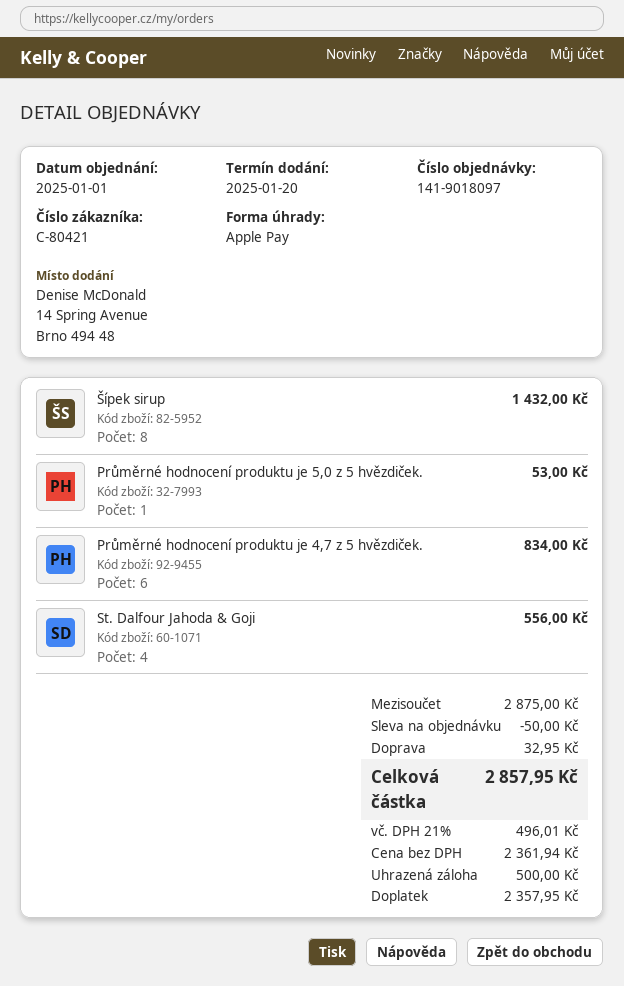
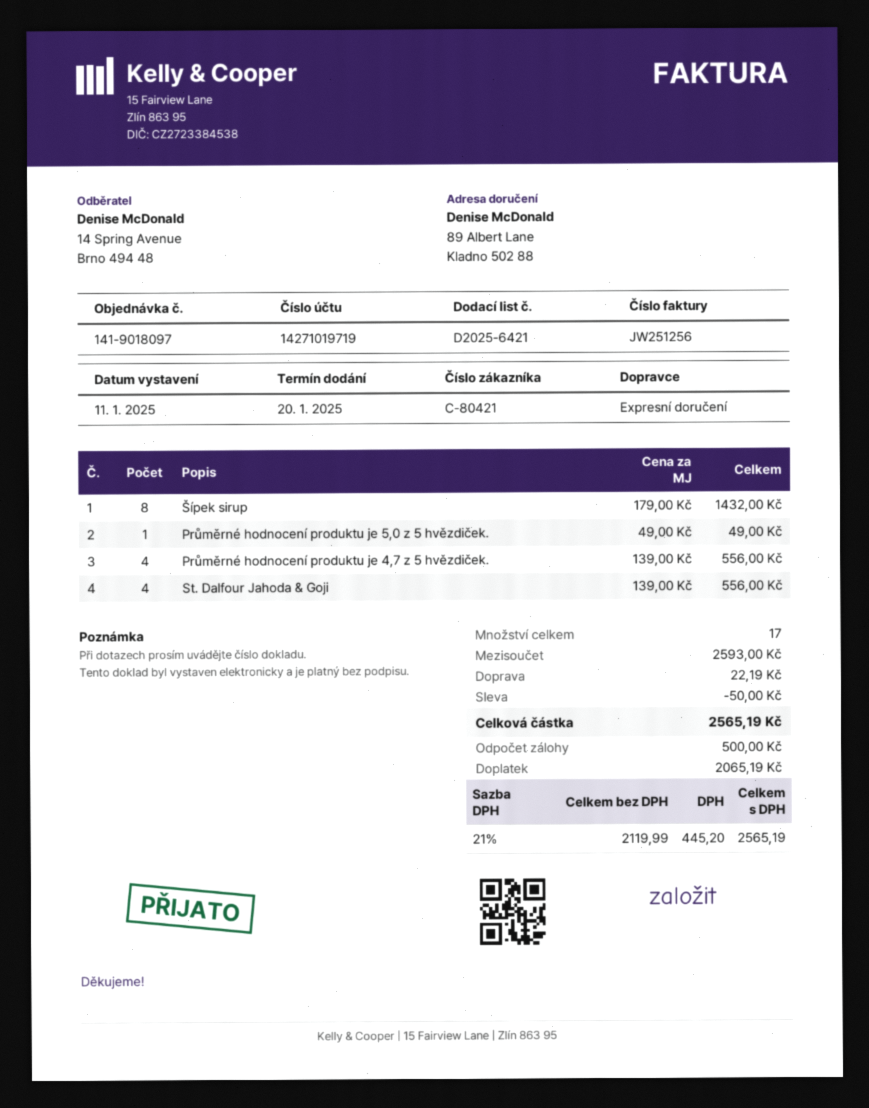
ship to: 14 Spring Avenue, Brno 494 48 -> 89 Albert Lane, Kladno 502 88
Průměrné hodnocení produktu je 5,0 z 5 hvězdiček.: 1 for 53.00 -> 1 for 49.00
Průměrné hodnocení produktu je 4,7 z 5 hvězdiček.: 6 for 834.00 -> 4 for 556.00
subtotal: 2875.00 -> 2593.00
shipping: 32.95 -> 22.19
net: 2361.94 -> 2119.99
tax: 21% = 496.01 -> 21% = 445.20
total: 2857.95 -> 2565.19
balance: 2357.95 -> 2065.19

